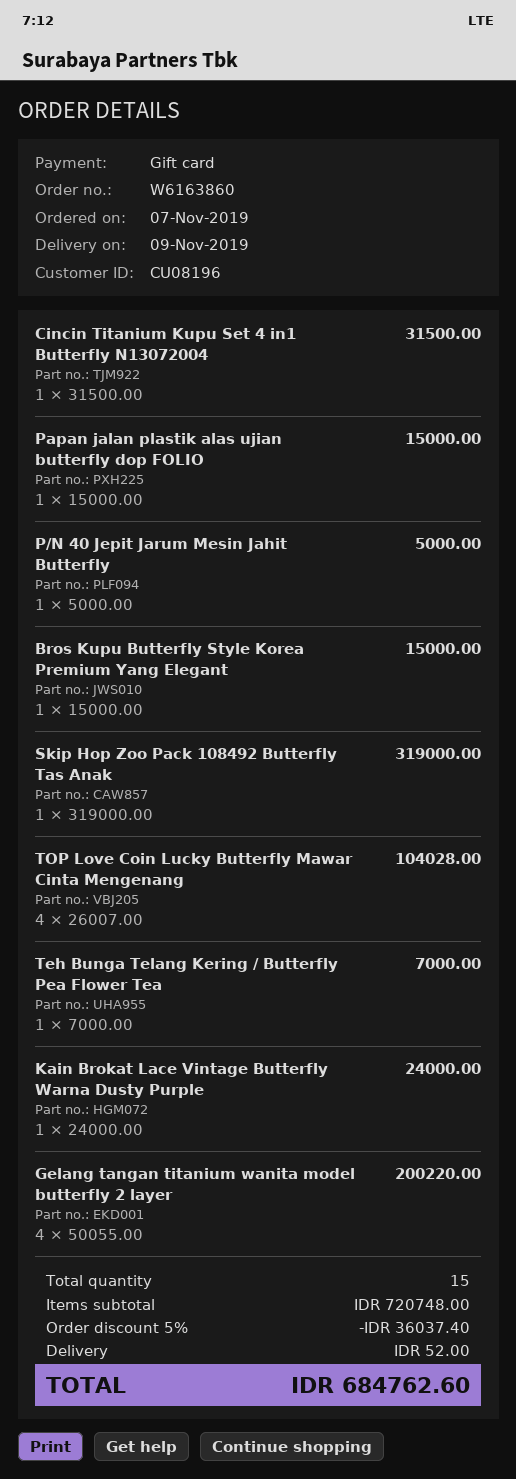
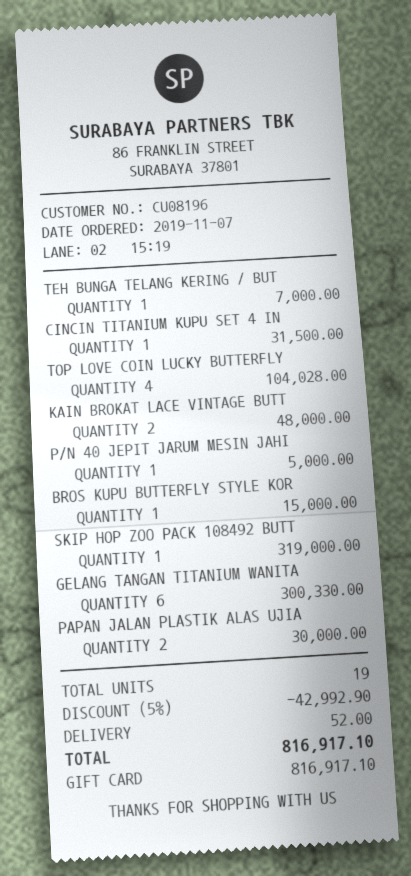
Papan jalan plastik alas ujian butterfly dop FOLIO: 1 for 15000.00 -> 2 for 30000.00
Kain Brokat Lace Vintage Butterfly Warna Dusty Purple: 1 for 24000.00 -> 2 for 48000.00
Gelang tangan titanium wanita model butterfly 2 layer: 4 for 200220.00 -> 6 for 300330.00
total quantity: 15 -> 19
discount: 5% = 36037.40 -> 5% = 42992.90
total: 684762.60 -> 816917.10

